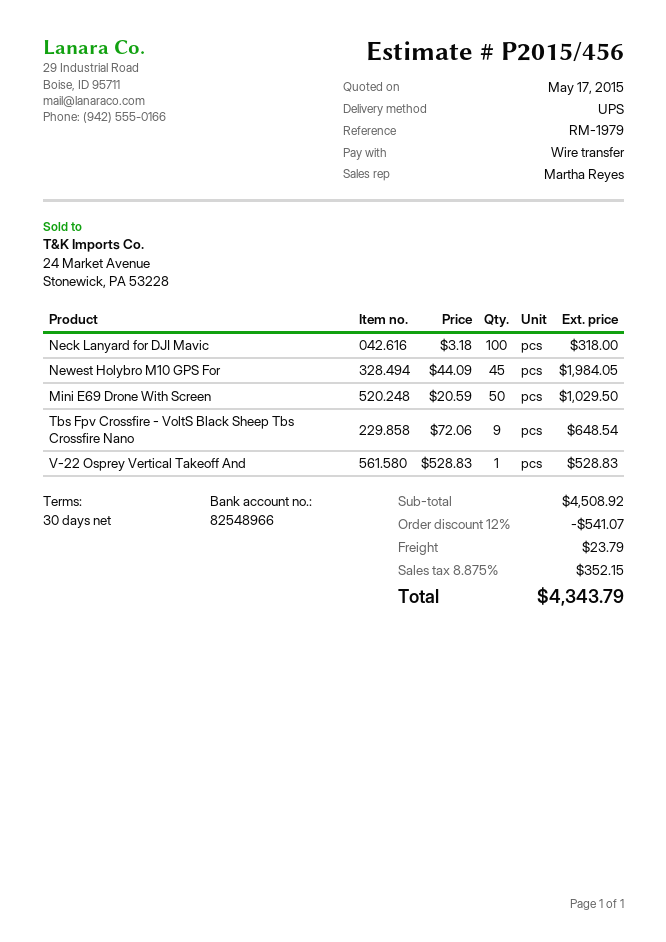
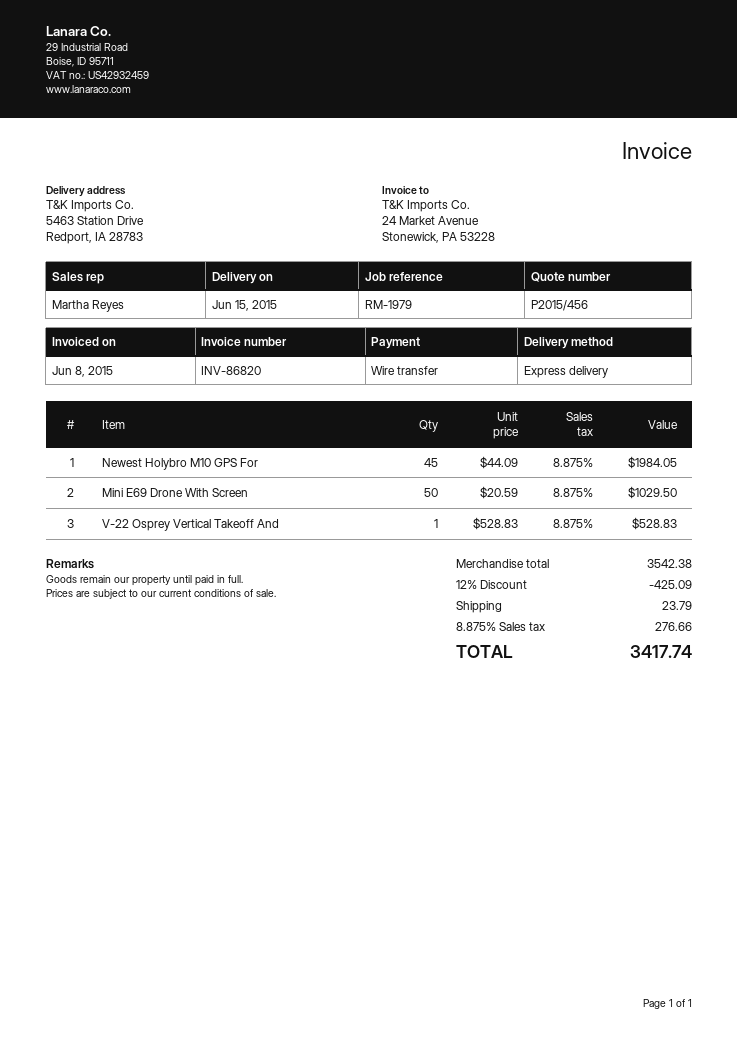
shipping method: UPS -> express
Neck Lanyard for DJI Mavic: 100 x 3.18 = 318.00 -> none
Tbs Fpv Crossfire - VoltS Black Sheep Tbs Crossfire Nano: 9 x 72.06 = 648.54 -> none
subtotal: 4508.92 -> 3542.38
discount: 12% = 541.07 -> 12% = 425.09
tax: 8.875% = 352.15 -> 8.875% = 276.66
total: 4343.79 -> 3417.74

